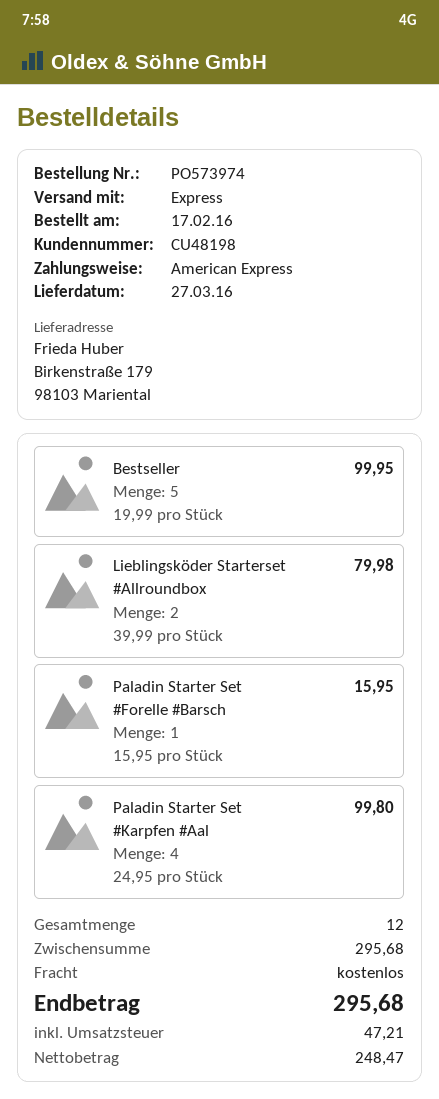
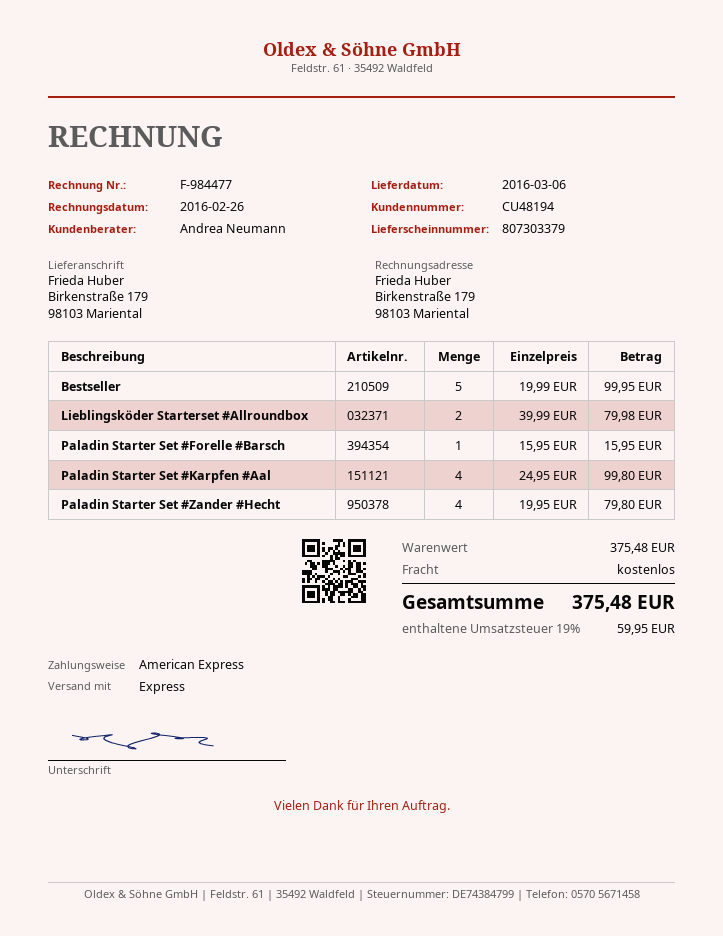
delivery date: 2016-03-27 -> 2016-03-06
customer number: CU48198 -> CU48194
Paladin Starter Set #Zander #Hecht: none -> 4 x 19.95 = 79.80
subtotal: 295.68 -> 375.48
tax: 47.21 -> 59.95
total: 295.68 -> 375.48

